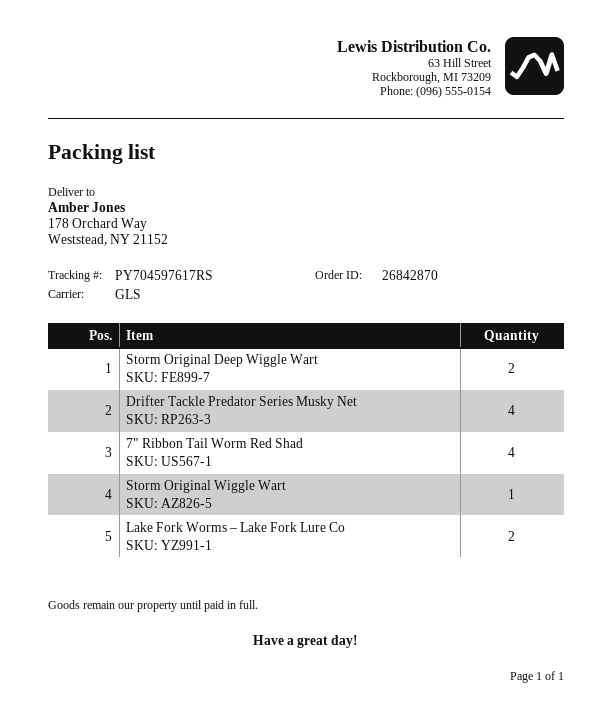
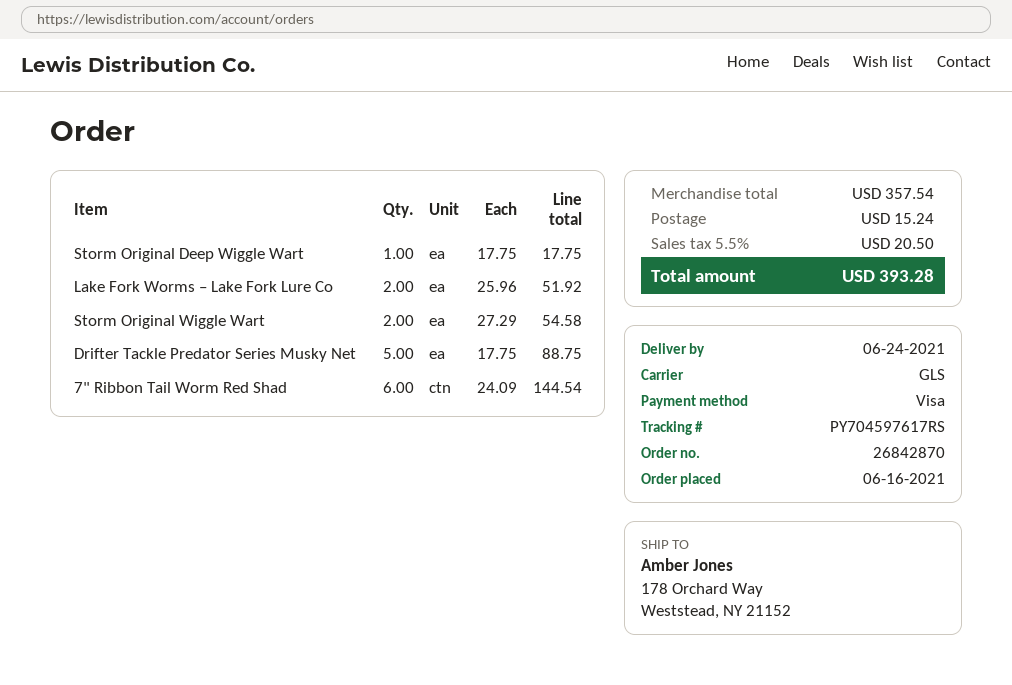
Storm Original Deep Wiggle Wart: 2 -> 1
Drifter Tackle Predator Series Musky Net: 4 -> 5
7" Ribbon Tail Worm Red Shad: 4 -> 6
Storm Original Wiggle Wart: 1 -> 2

